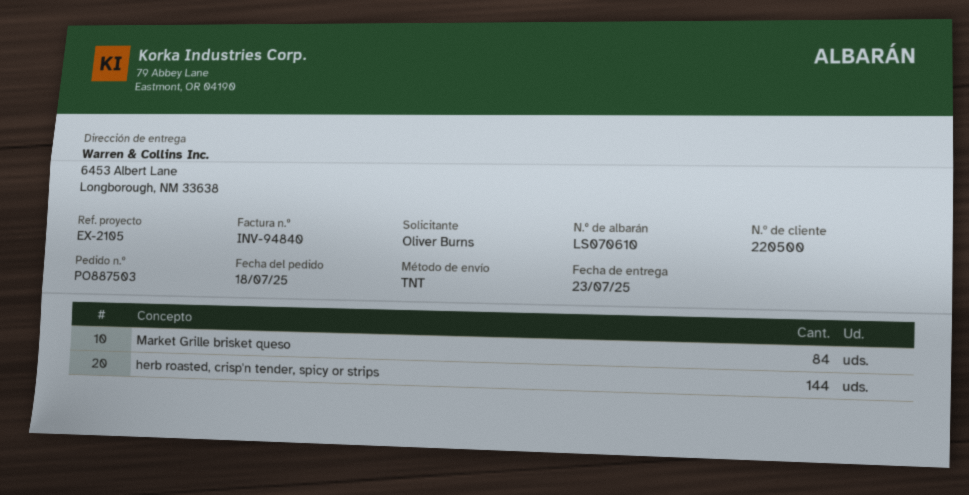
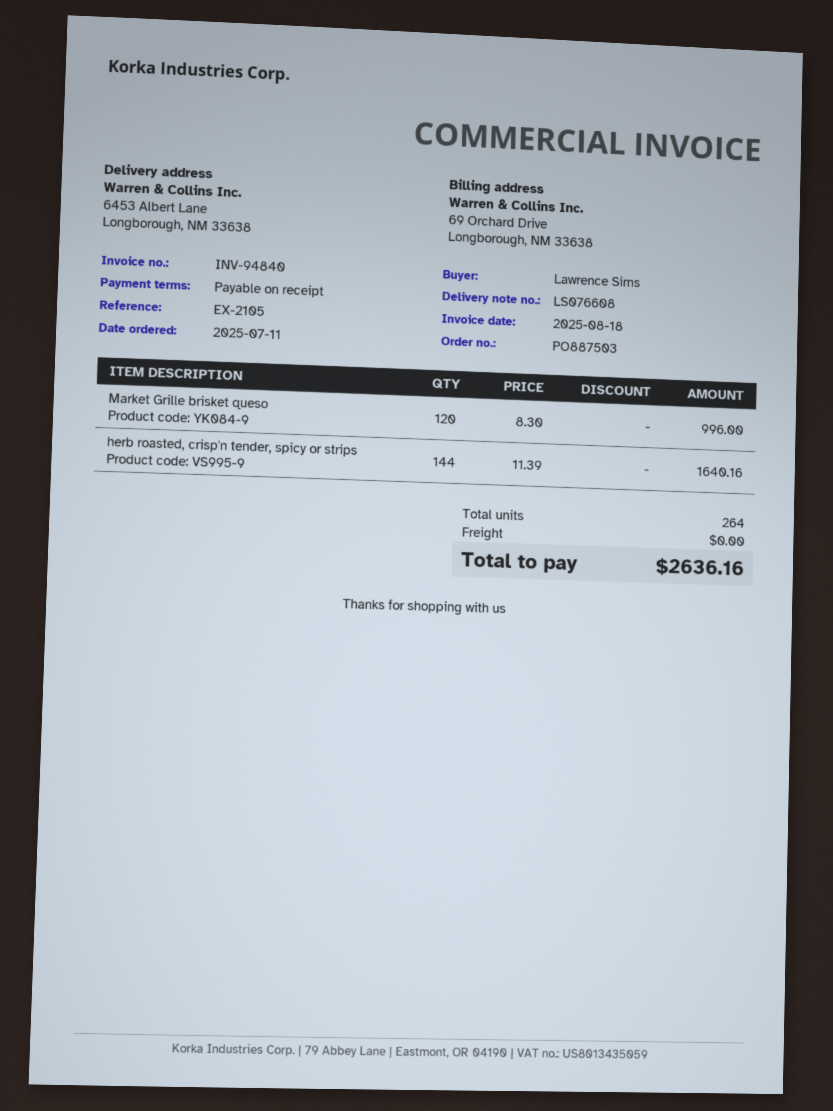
order date: 2025-07-18 -> 2025-07-11
delivery note number: LS070610 -> LS076608
ordered by: Oliver Burns -> Lawrence Sims
Market Grille brisket queso: 84 -> 120

